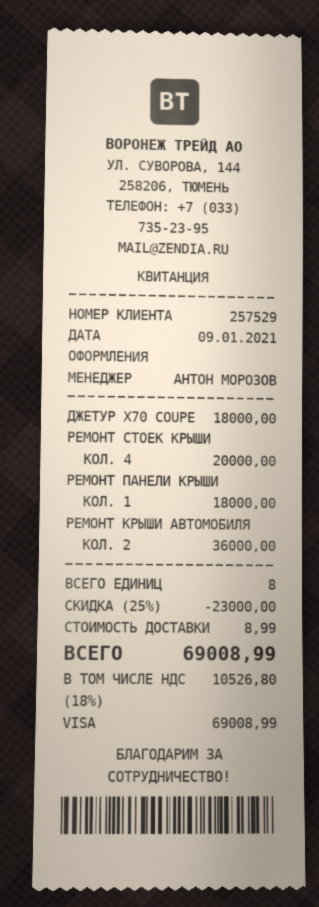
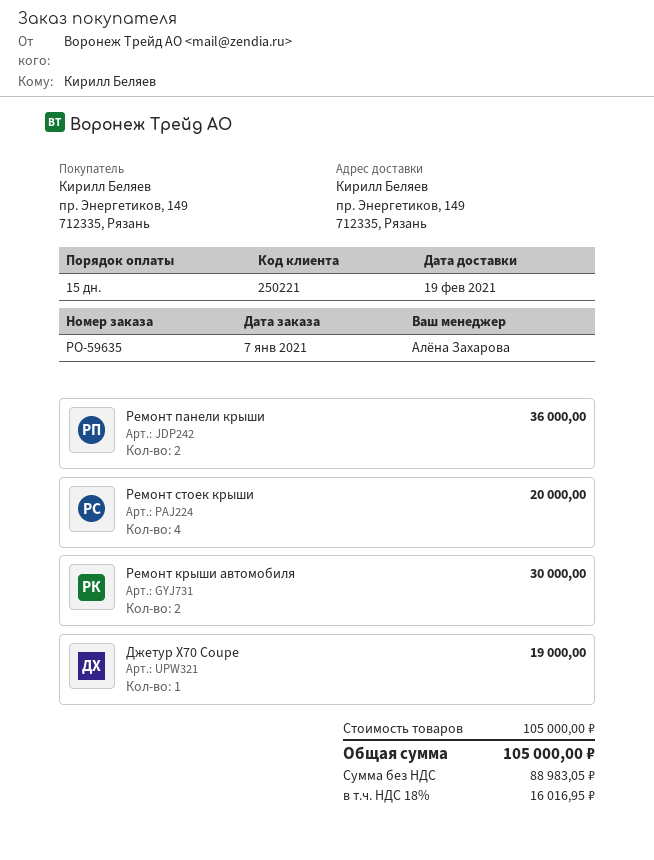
order date: 2021-01-09 -> 2021-01-07
customer number: 257529 -> 250221
sales rep: АНТОН МОРОЗОВ -> Алёна Захарова
ДЖЕТУР X70 COUPE: 1 for 18000.00 -> 1 for 19000.00
РЕМОНТ ПАНЕЛИ КРЫШИ: 1 for 18000.00 -> 2 for 36000.00
РЕМОНТ КРЫШИ АВТОМОБИЛЯ: 2 for 36000.00 -> 2 for 30000.00
discount: 25% = 23000.00 -> none
shipping: 8.99 -> none
tax: 18% = 10526.80 -> 18% = 16016.95
total: 69008.99 -> 105000.00

